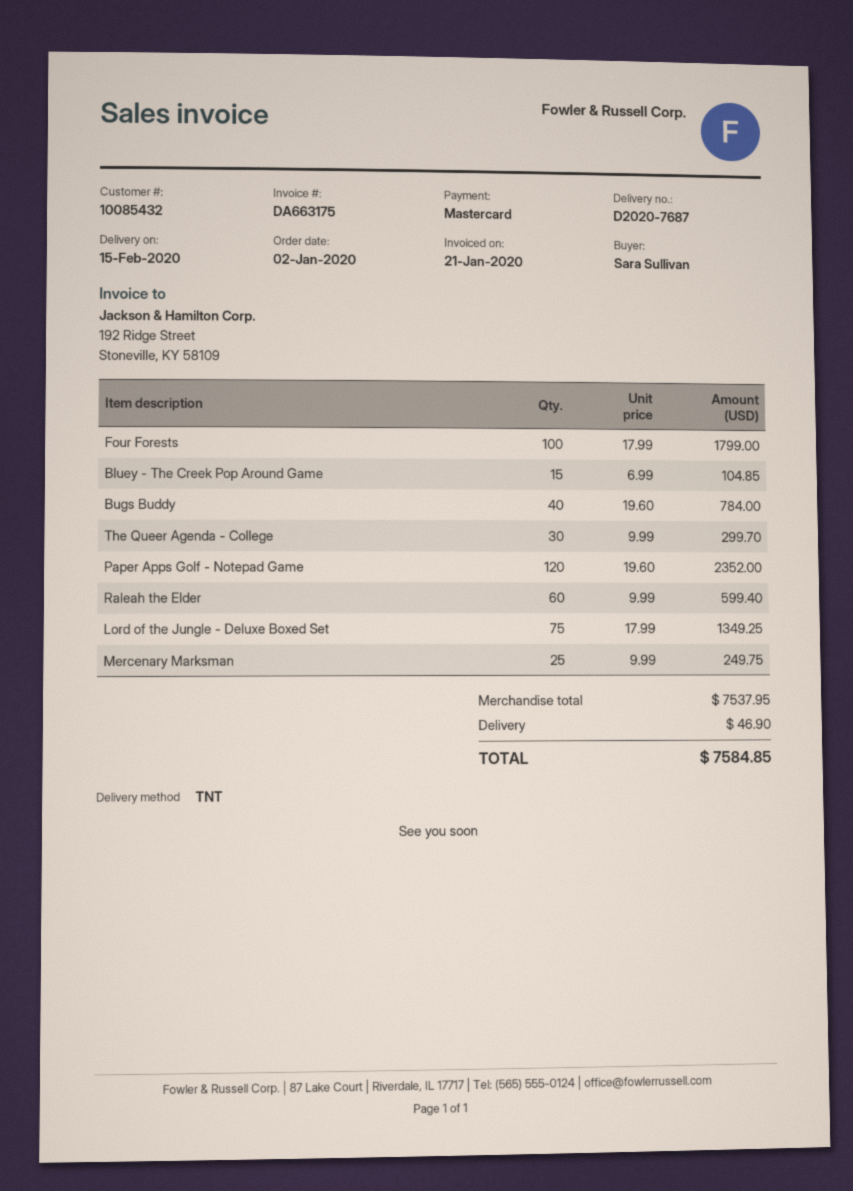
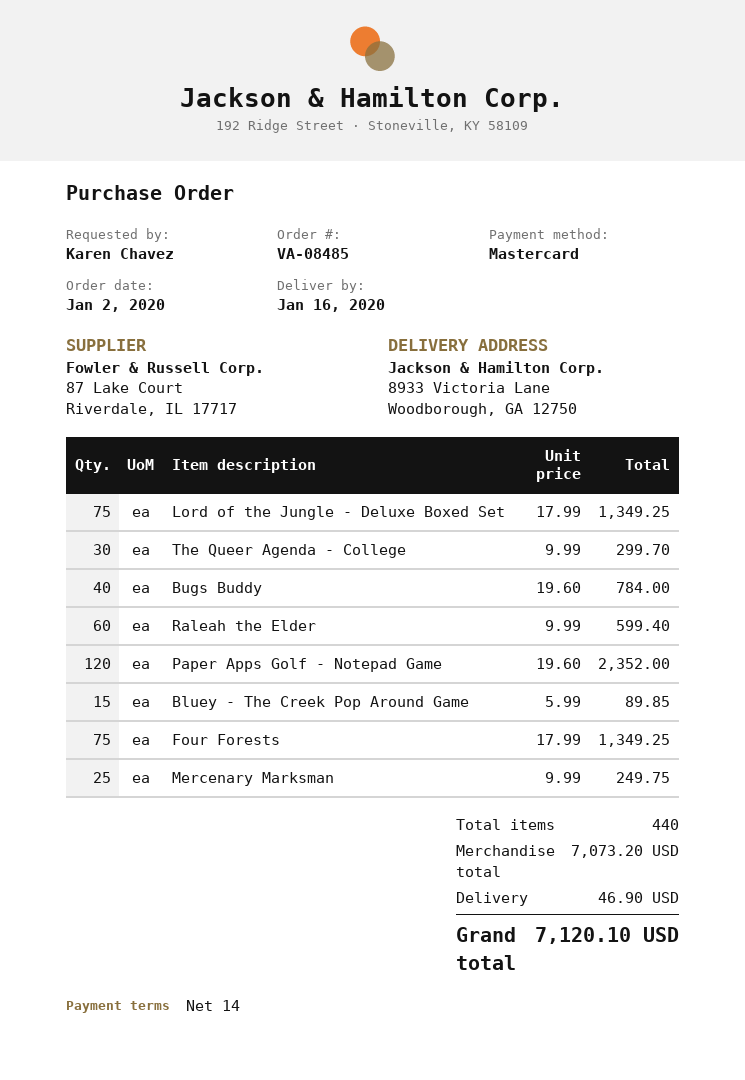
delivery date: 2020-02-15 -> 2020-01-16
ordered by: Sara Sullivan -> Karen Chavez
Four Forests: 100 x 17.99 = 1799.00 -> 75 x 17.99 = 1349.25
Bluey - The Creek Pop Around Game: 15 x 6.99 = 104.85 -> 15 x 5.99 = 89.85
subtotal: 7537.95 -> 7073.20
total: 7584.85 -> 7120.10

